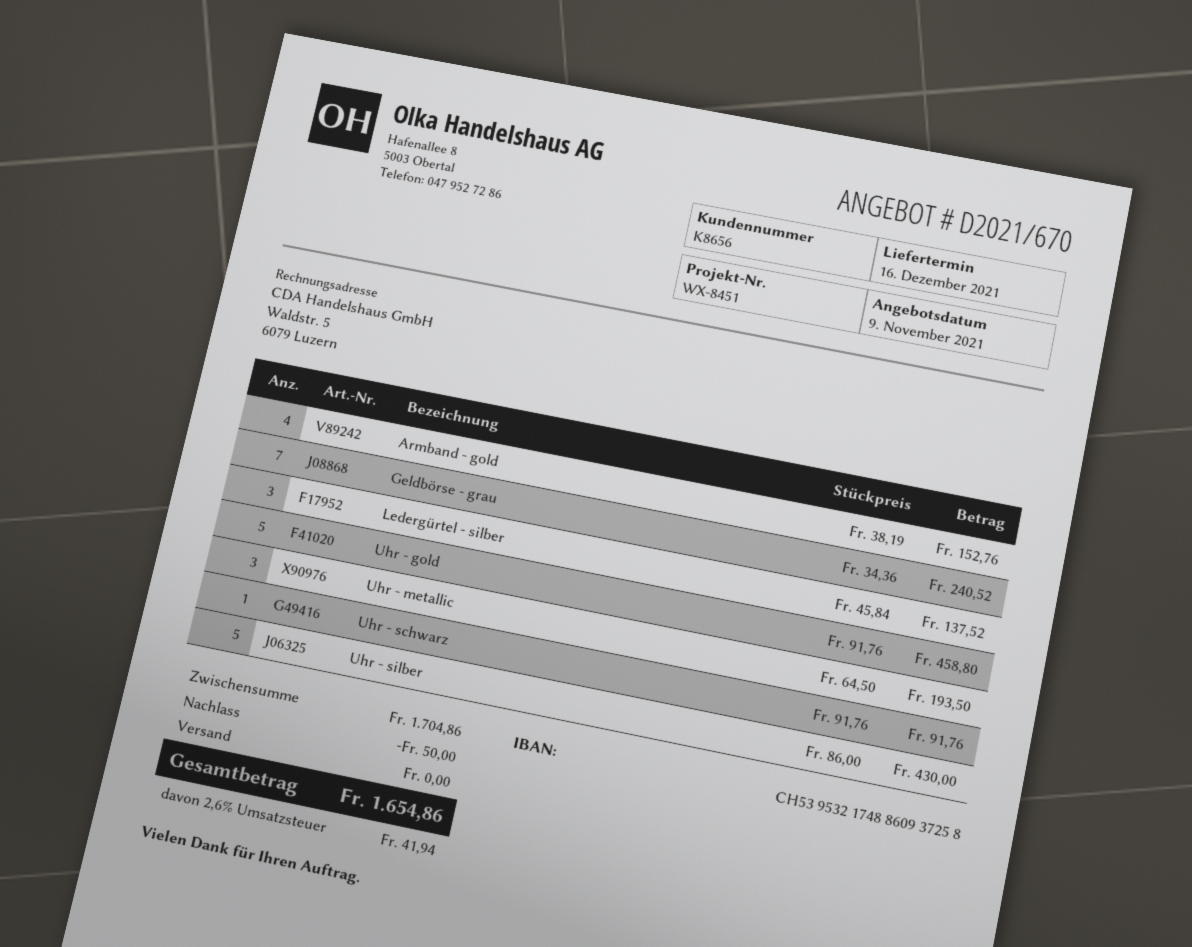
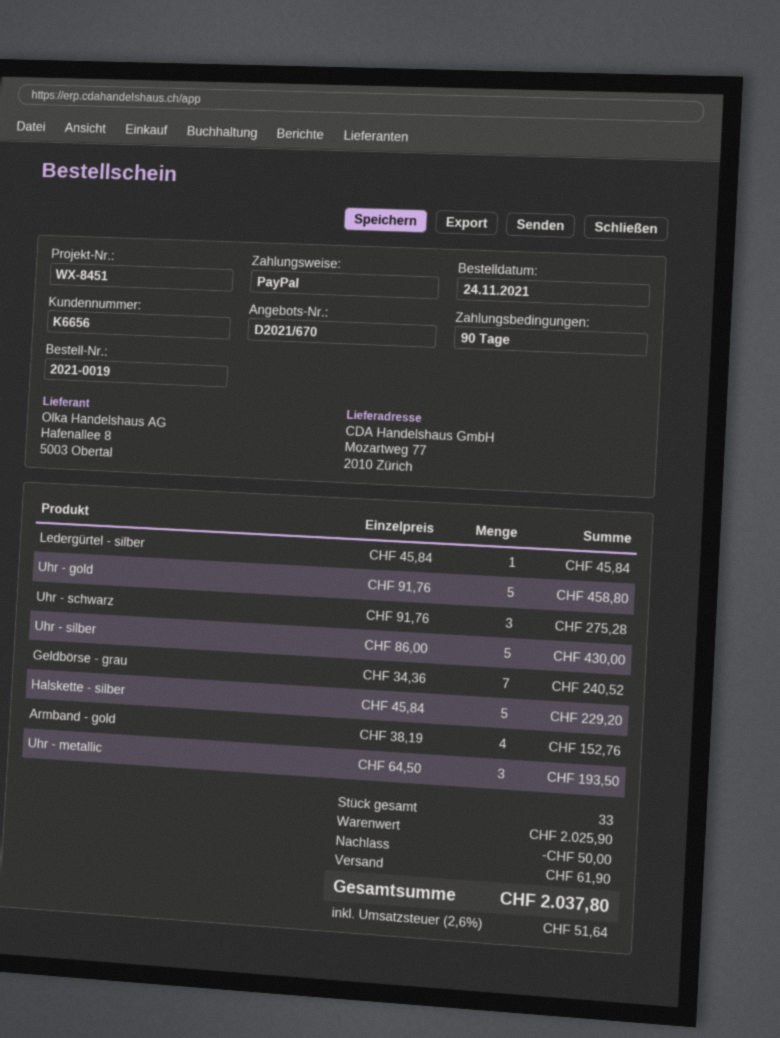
customer number: K8656 -> K6656
Ledergürtel - silber: 3 x 45.84 = 137.52 -> 1 x 45.84 = 45.84
Uhr - schwarz: 1 x 91.76 = 91.76 -> 3 x 91.76 = 275.28
Halskette - silber: none -> 5 x 45.84 = 229.20
subtotal: 1704.86 -> 2025.90
shipping: 0.00 -> 61.90
tax: 2.6% = 41.94 -> 2.6% = 51.64
total: 1654.86 -> 2037.80

